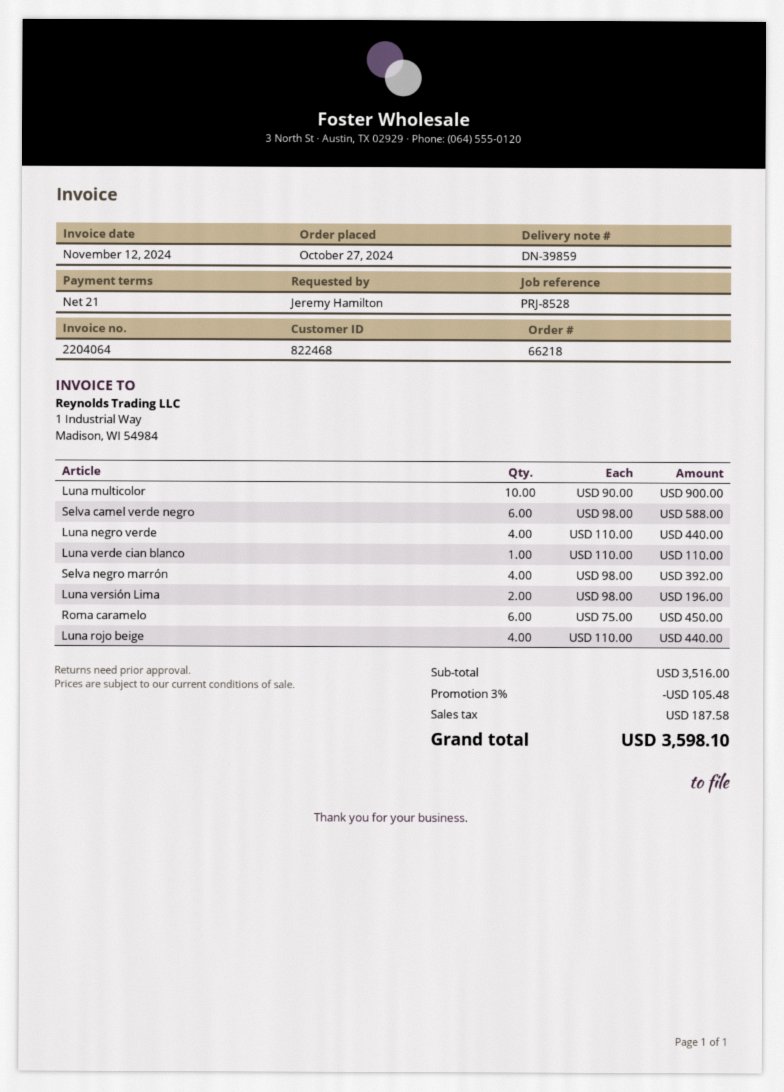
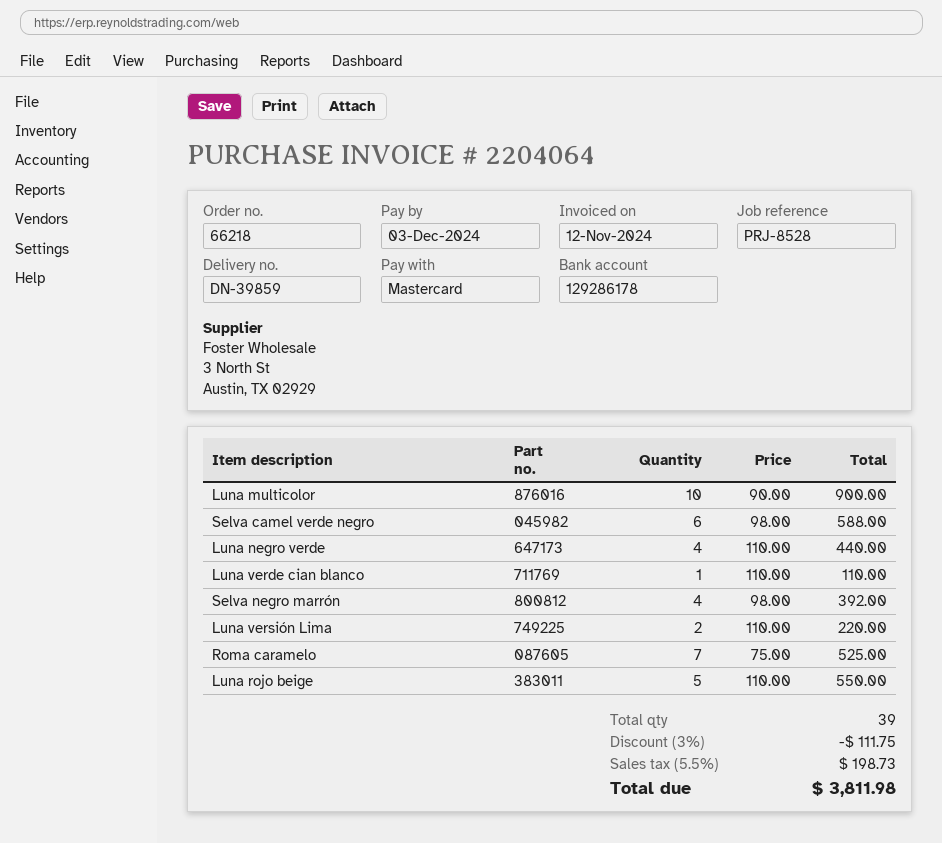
Luna versión Lima: 2 x 98.00 = 196.00 -> 2 x 110.00 = 220.00
Roma caramelo: 6 x 75.00 = 450.00 -> 7 x 75.00 = 525.00
Luna rojo beige: 4 x 110.00 = 440.00 -> 5 x 110.00 = 550.00
discount: 3% = 105.48 -> 3% = 111.75
tax: 187.58 -> 198.73
total: 3598.10 -> 3811.98

